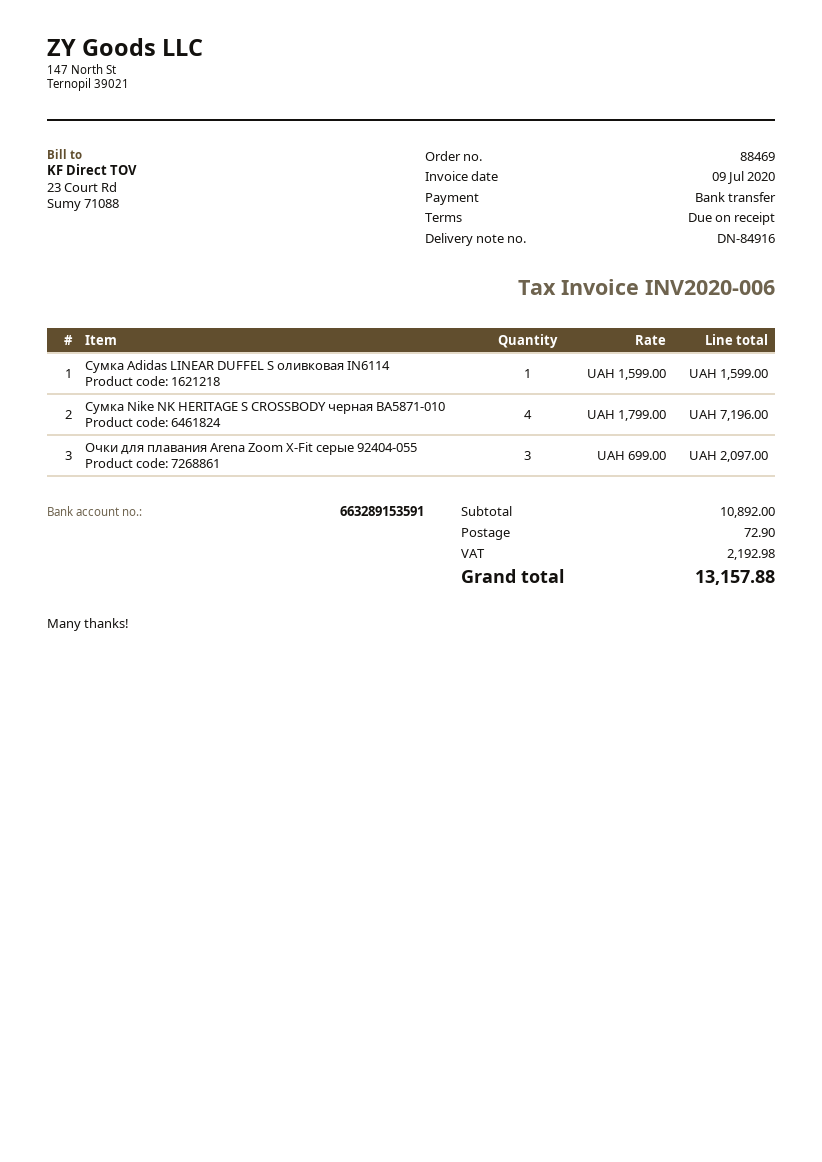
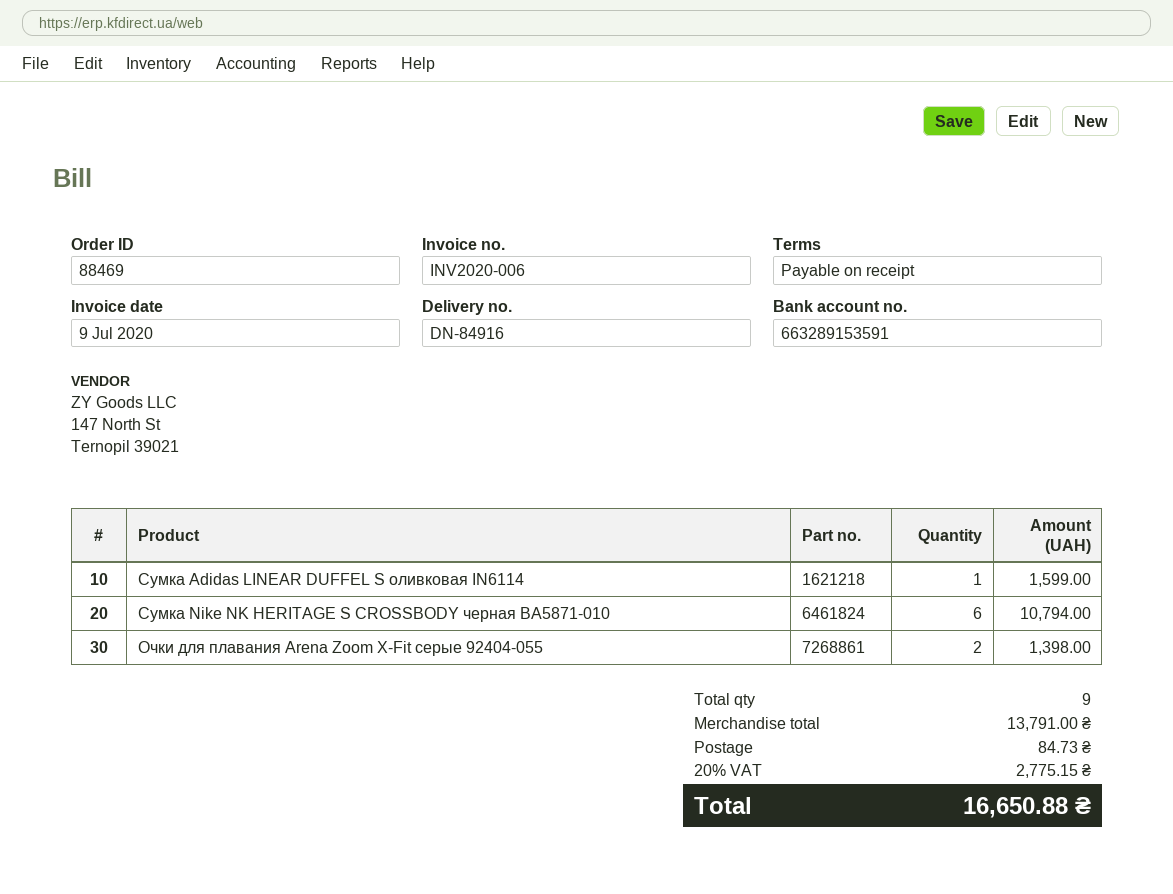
Сумка Nike NK HERITAGE S CROSSBODY черная BA5871-010: 4 for 7196.00 -> 6 for 10794.00
Очки для плавания Arena Zoom X-Fit серые 92404-055: 3 for 2097.00 -> 2 for 1398.00
subtotal: 10892.00 -> 13791.00
shipping: 72.90 -> 84.73
tax: 2192.98 -> 2775.15
total: 13157.88 -> 16650.88

